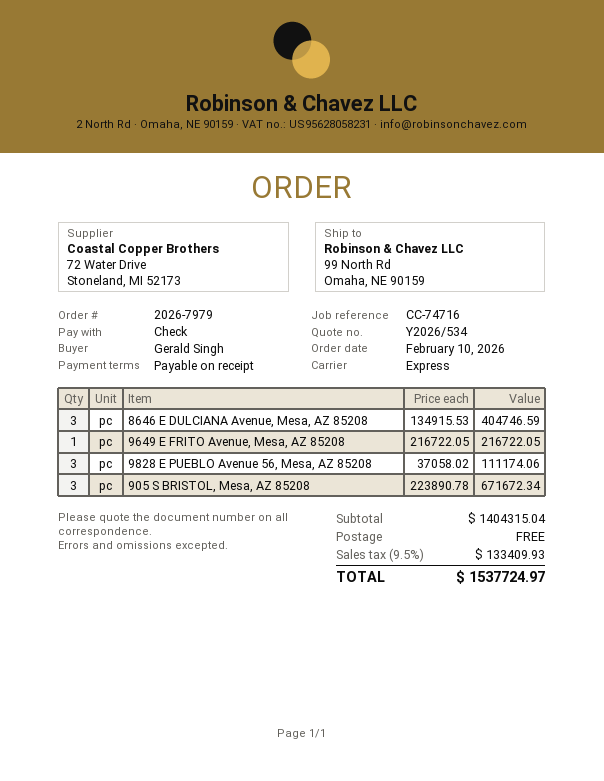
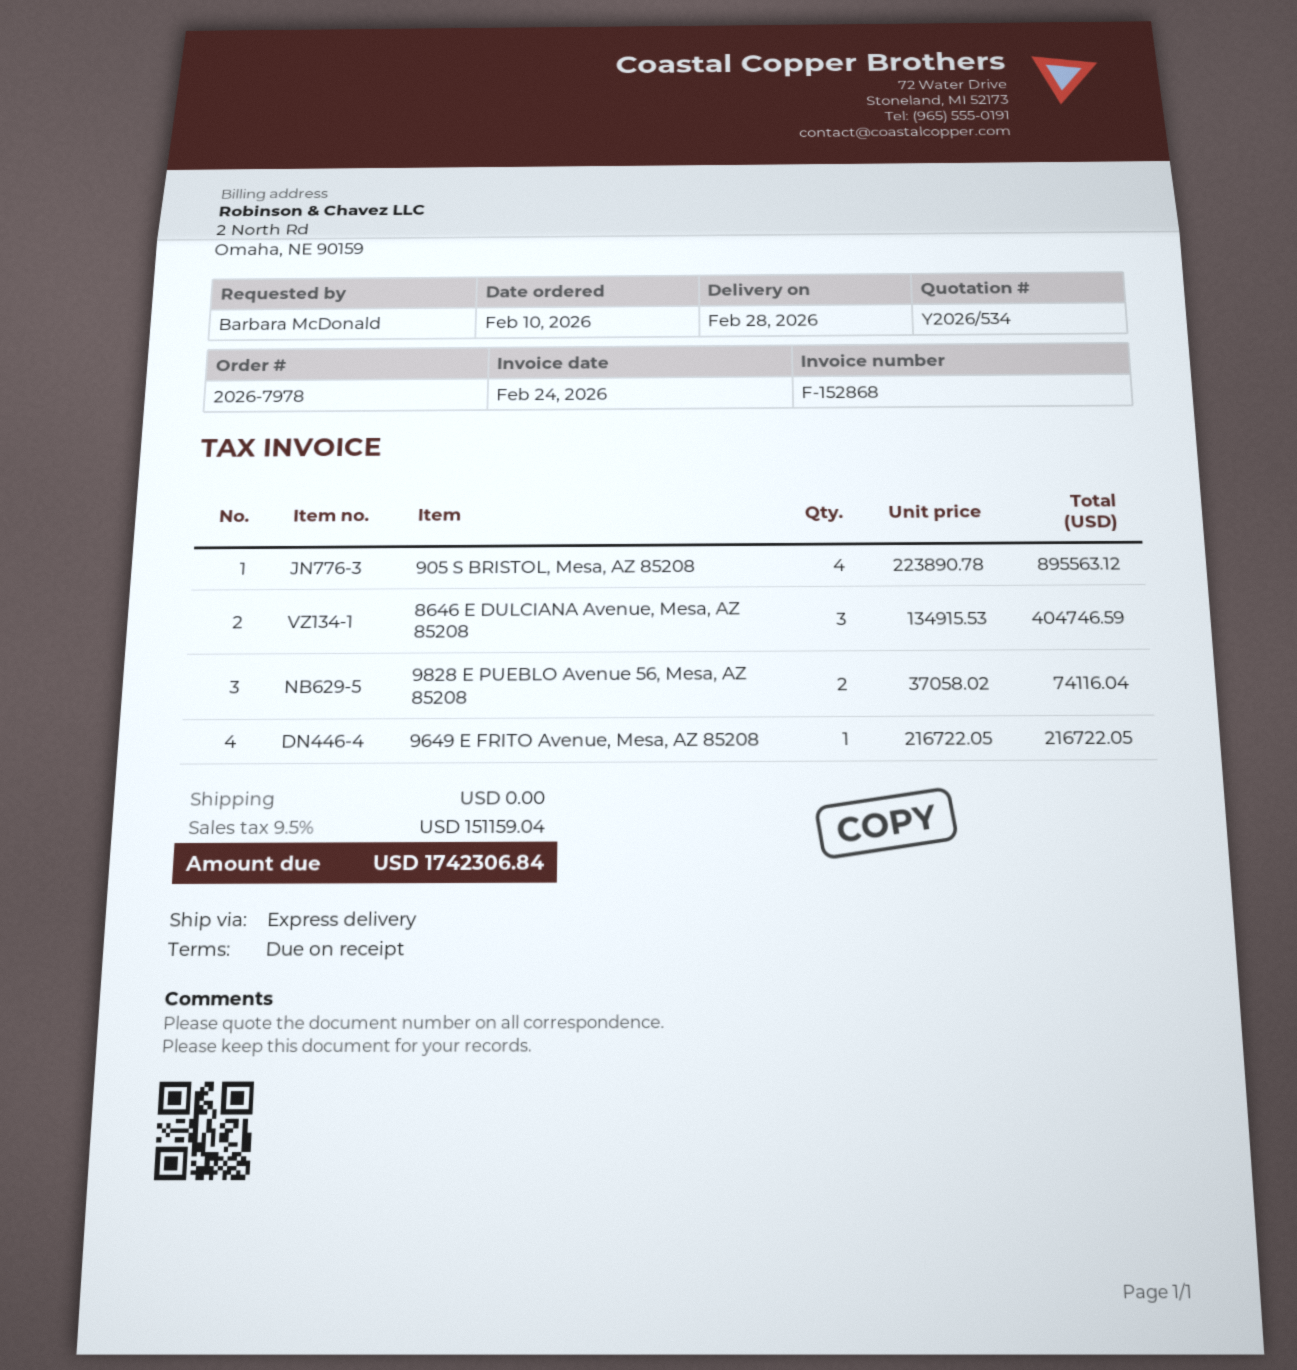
order number: 2026-7979 -> 2026-7978
ordered by: Gerald Singh -> Barbara McDonald
9828 E PUEBLO Avenue 56, Mesa, AZ 85208: 3 x 37058.02 = 111174.06 -> 2 x 37058.02 = 74116.04
905 S BRISTOL, Mesa, AZ 85208: 3 x 223890.78 = 671672.34 -> 4 x 223890.78 = 895563.12
tax: 9.5% = 133409.93 -> 9.5% = 151159.04
total: 1537724.97 -> 1742306.84

